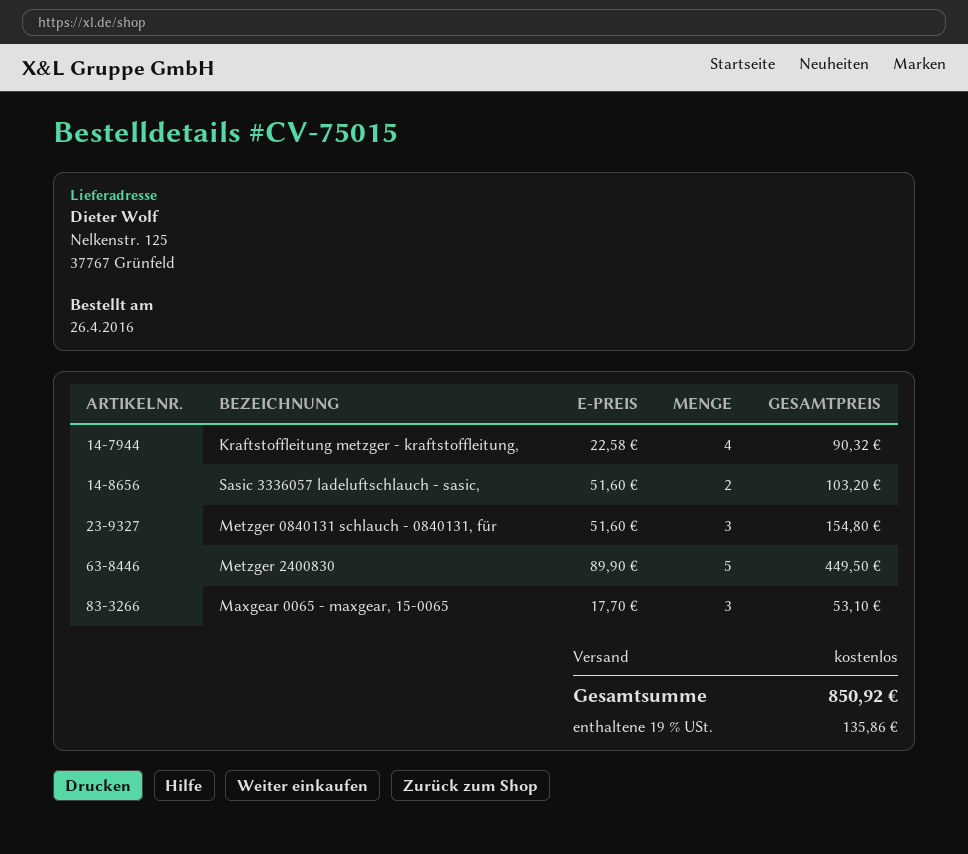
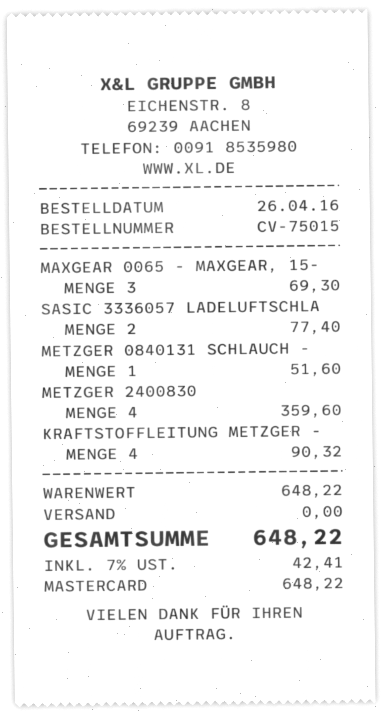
Sasic 3336057 ladeluftschlauch - sasic,: 2 for 103.20 -> 2 for 77.40
Metzger 0840131 schlauch - 0840131, für: 3 for 154.80 -> 1 for 51.60
Metzger 2400830: 5 for 449.50 -> 4 for 359.60
Maxgear 0065 - maxgear, 15-0065: 3 for 53.10 -> 3 for 69.30
tax: 19% = 135.86 -> 7% = 42.41
total: 850.92 -> 648.22

